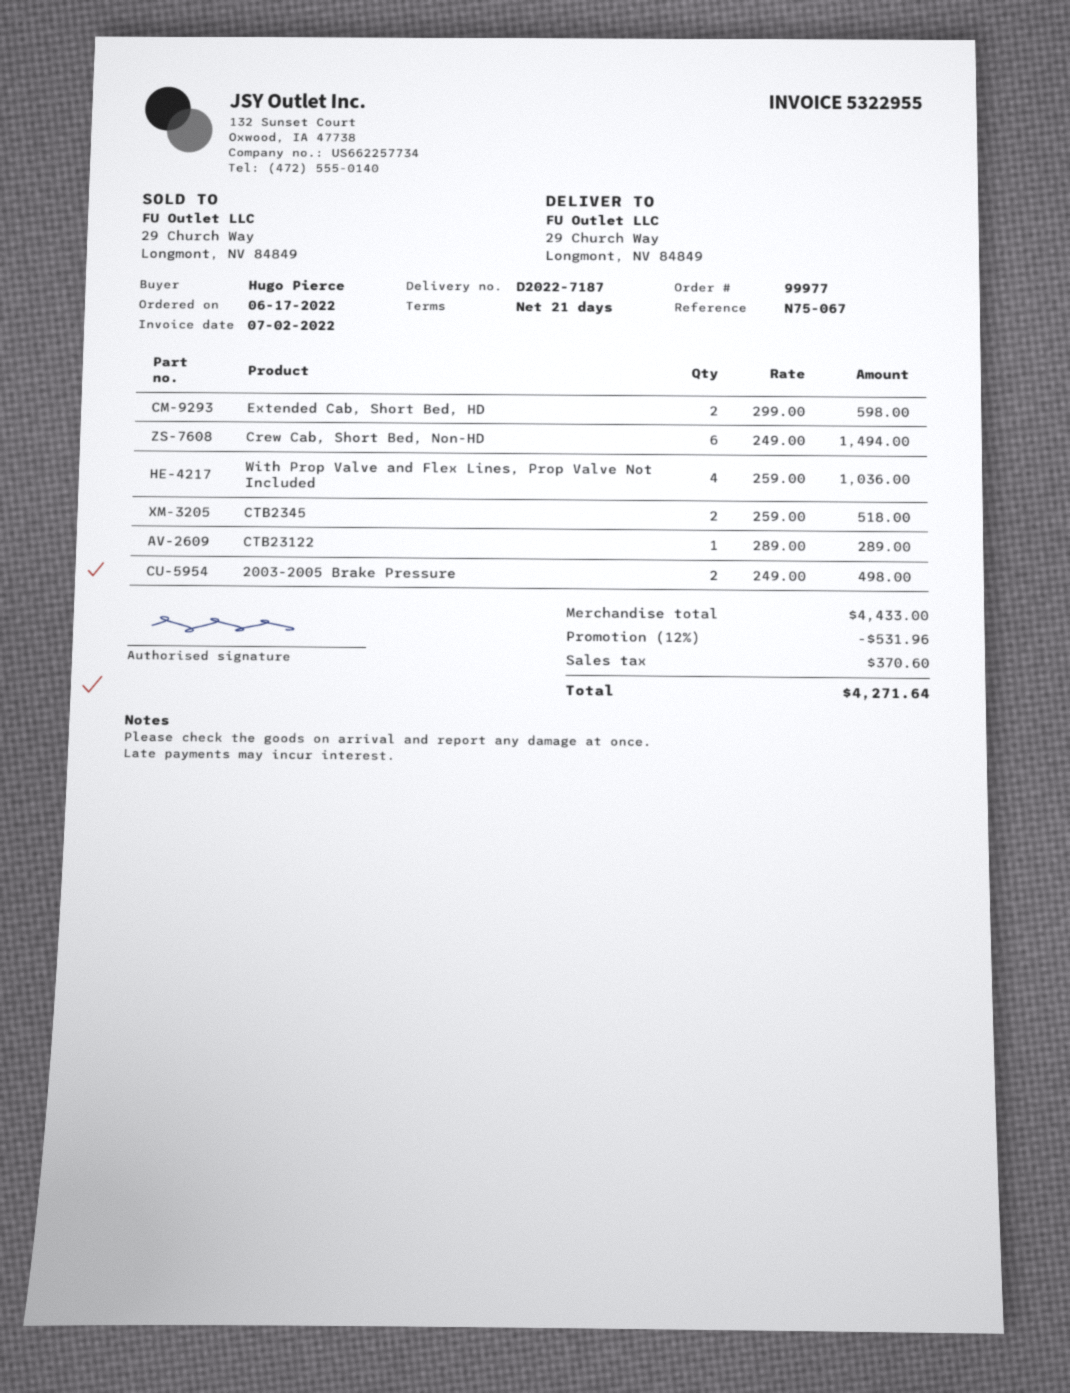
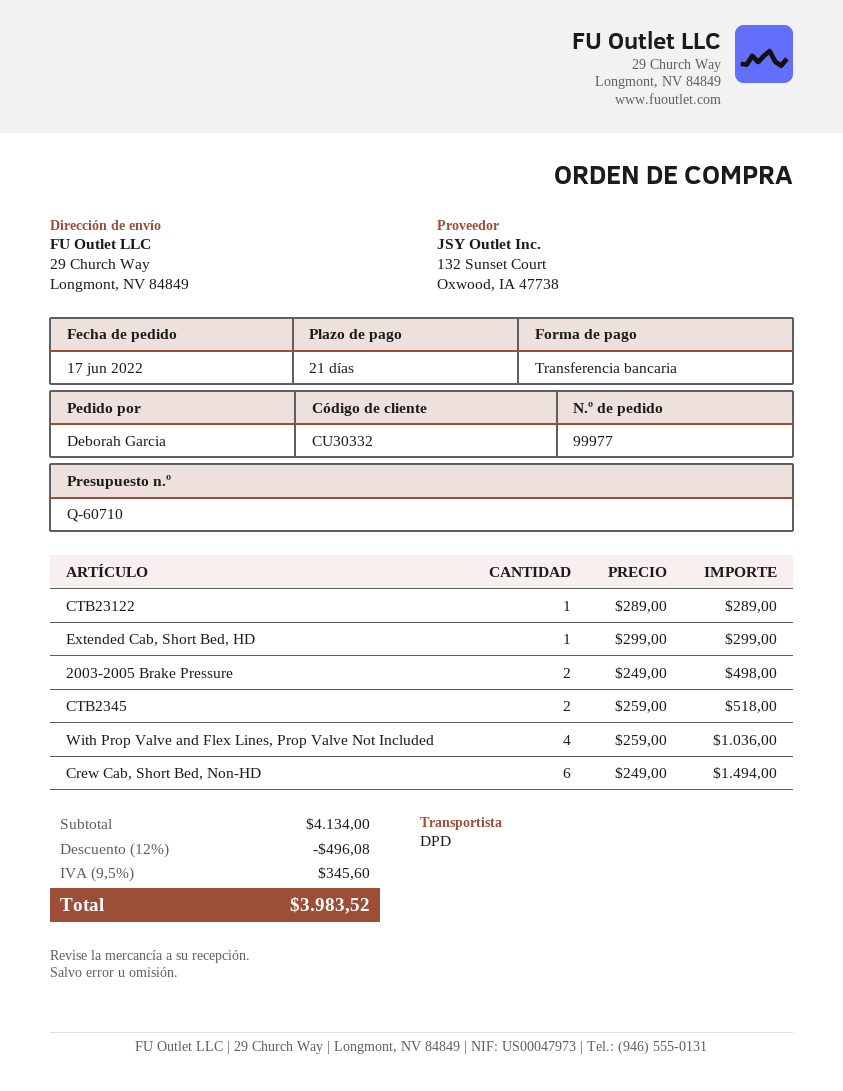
ordered by: Hugo Pierce -> Deborah Garcia
Extended Cab, Short Bed, HD: 2 x 299.00 = 598.00 -> 1 x 299.00 = 299.00
subtotal: 4433.00 -> 4134.00
discount: 12% = 531.96 -> 12% = 496.08
tax: 370.60 -> 345.60
total: 4271.64 -> 3983.52

